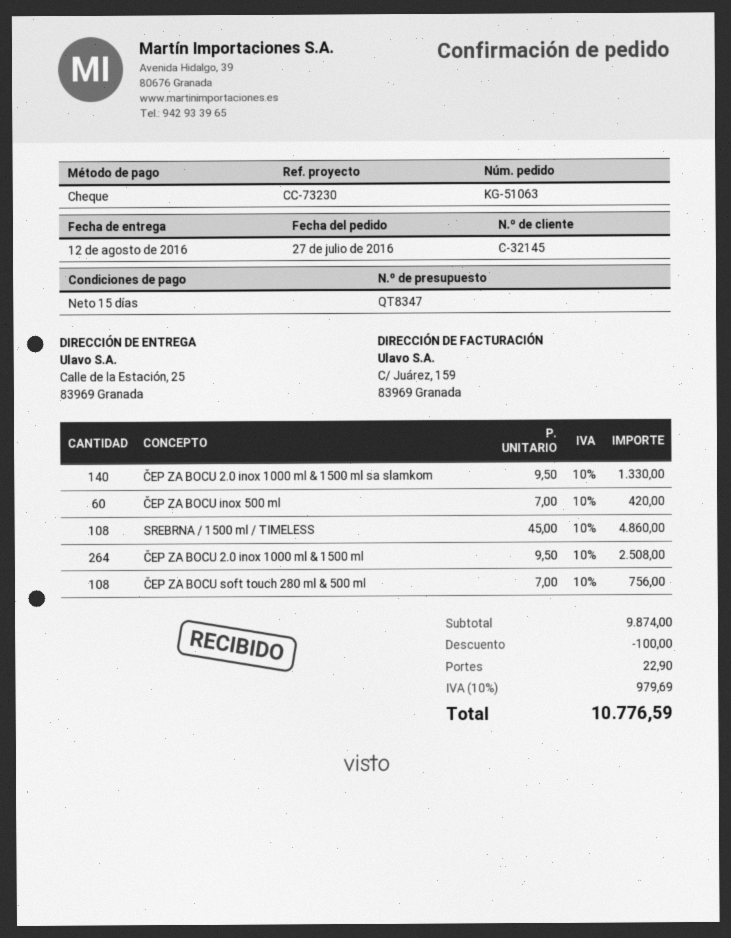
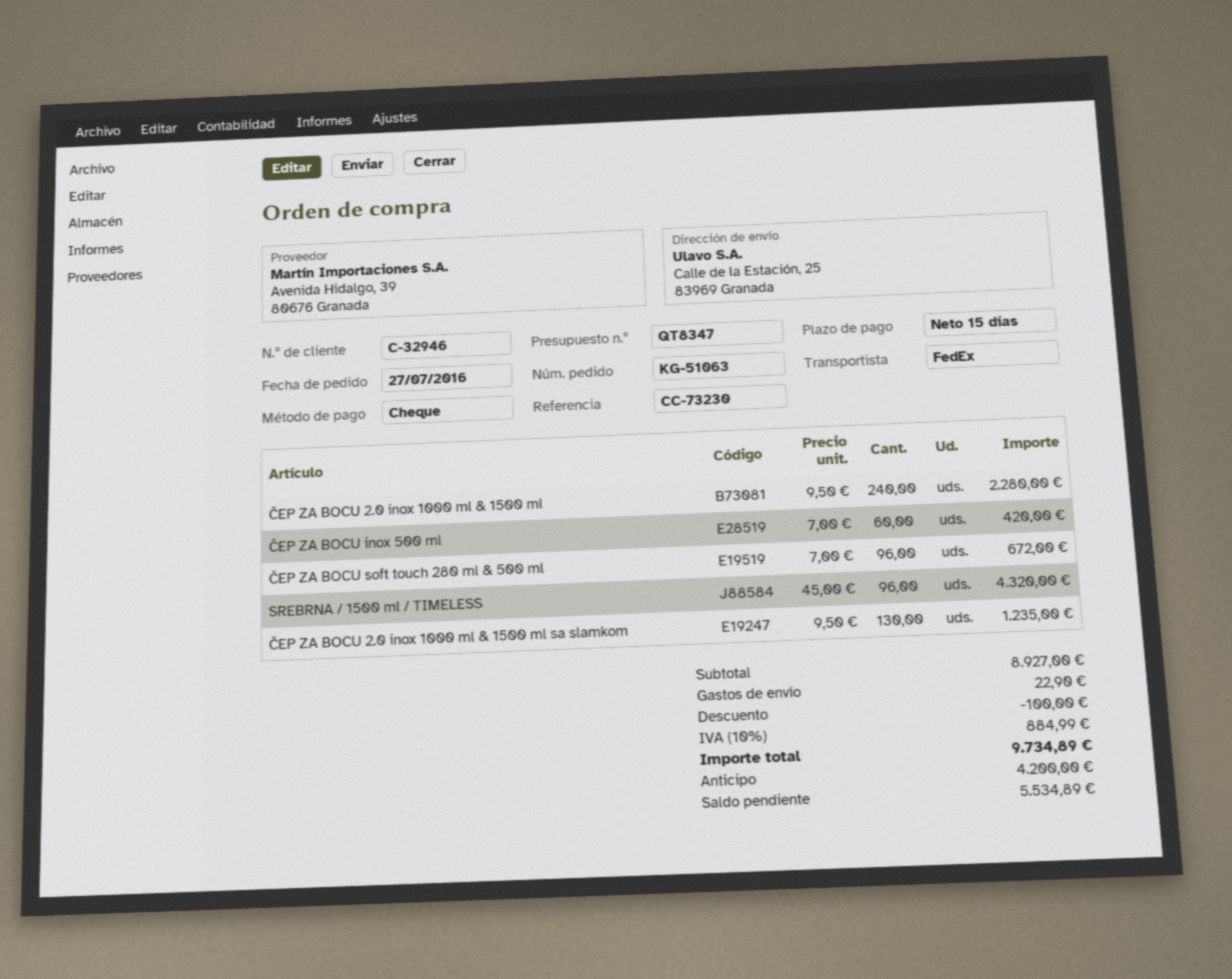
customer number: C-32145 -> C-32946
ČEP ZA BOCU 2.0 inox 1000 ml & 1500 ml sa slamkom: 140 x 9.50 = 1330.00 -> 130 x 9.50 = 1235.00
SREBRNA / 1500 ml / TIMELESS: 108 x 45.00 = 4860.00 -> 96 x 45.00 = 4320.00
ČEP ZA BOCU 2.0 inox 1000 ml & 1500 ml: 264 x 9.50 = 2508.00 -> 240 x 9.50 = 2280.00
ČEP ZA BOCU soft touch 280 ml & 500 ml: 108 x 7.00 = 756.00 -> 96 x 7.00 = 672.00
subtotal: 9874.00 -> 8927.00
tax: 10% = 979.69 -> 10% = 884.99
total: 10776.59 -> 9734.89

